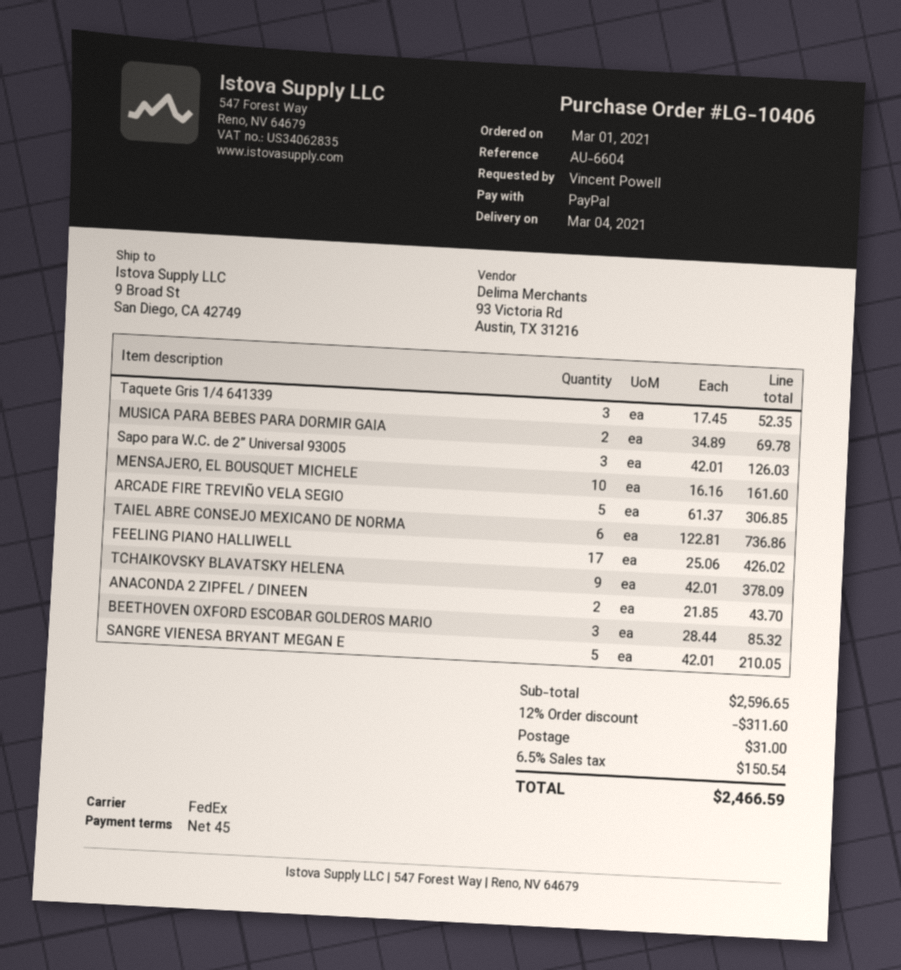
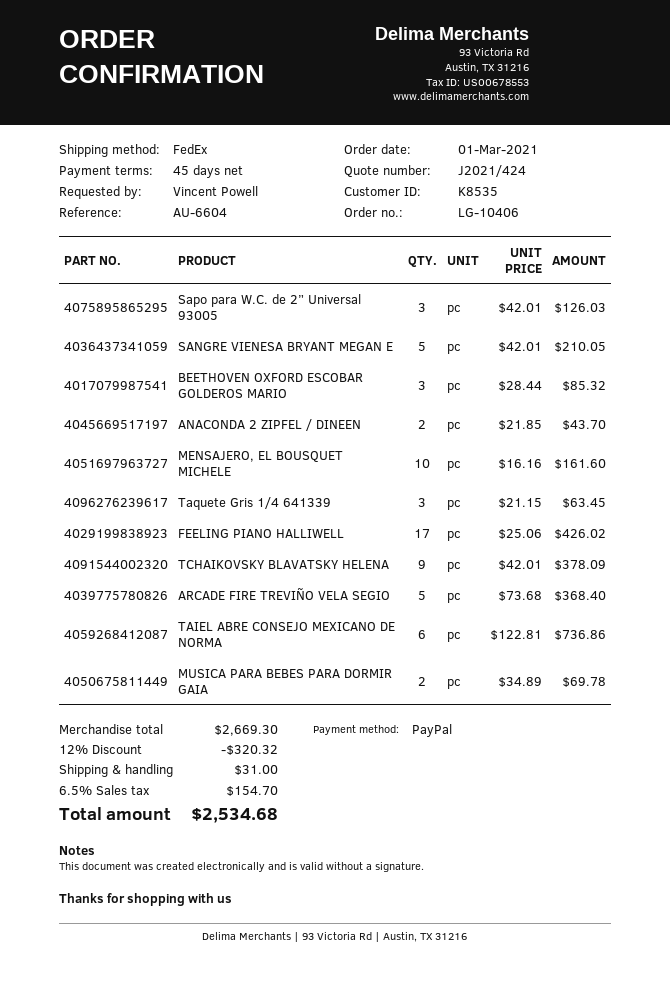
Taquete Gris 1/4 641339: 3 x 17.45 = 52.35 -> 3 x 21.15 = 63.45
ARCADE FIRE TREVIÑO VELA SEGIO: 5 x 61.37 = 306.85 -> 5 x 73.68 = 368.40
subtotal: 2596.65 -> 2669.30
discount: 12% = 311.60 -> 12% = 320.32
tax: 6.5% = 150.54 -> 6.5% = 154.70
total: 2466.59 -> 2534.68

